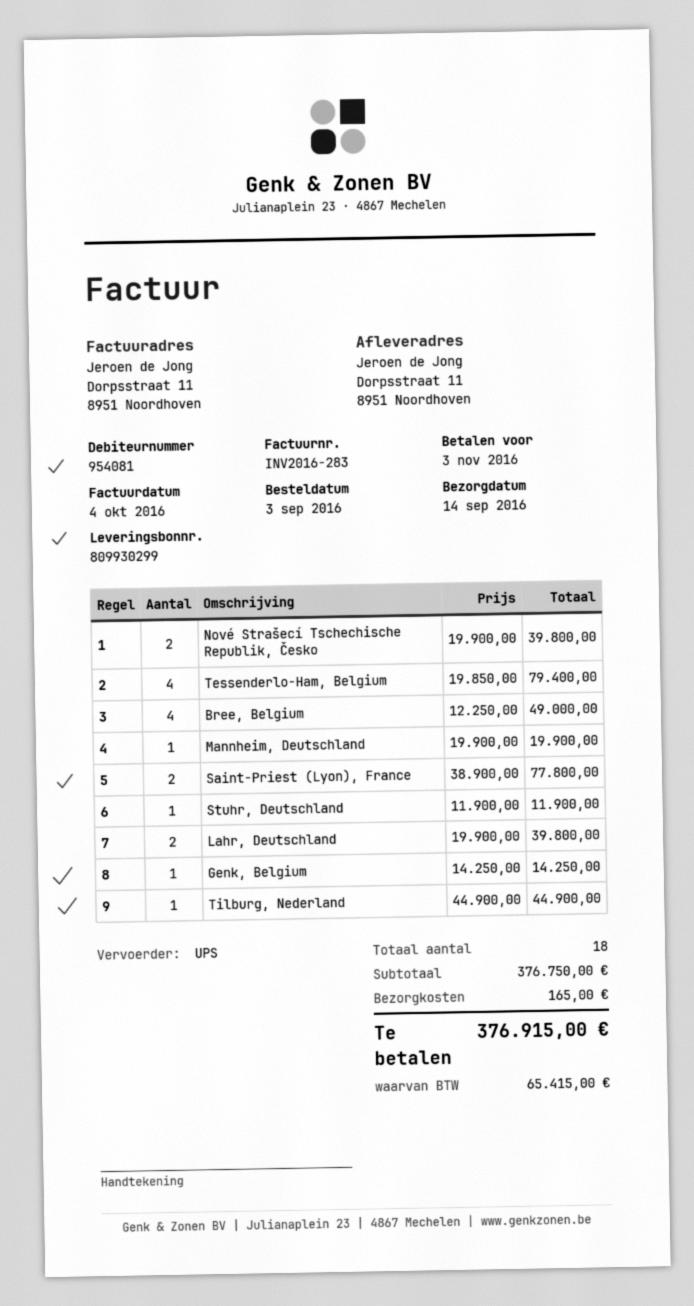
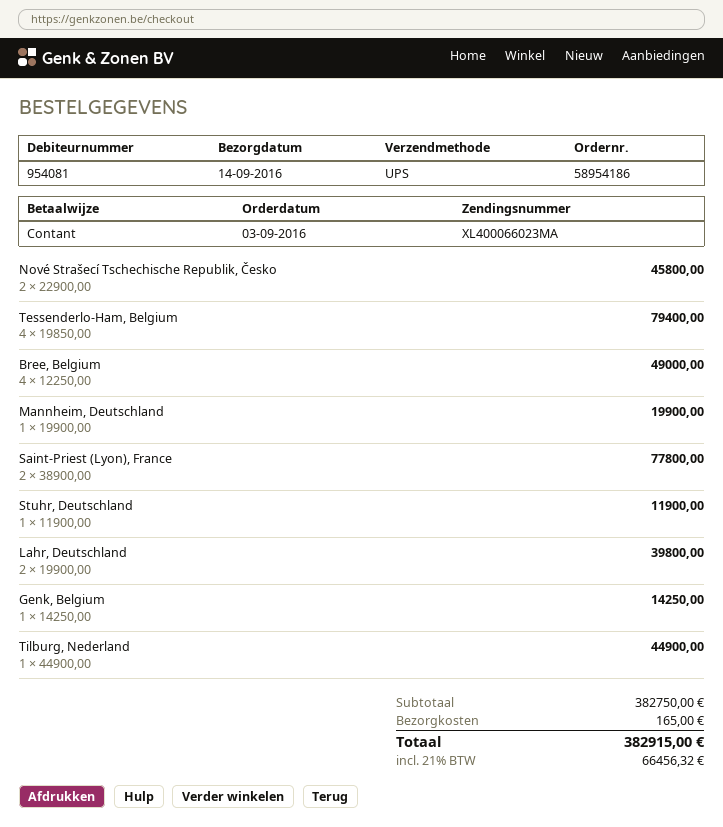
Nové Strašecí Tschechische Republik, Česko: 2 x 19900.00 = 39800.00 -> 2 x 22900.00 = 45800.00
subtotal: 376750.00 -> 382750.00
tax: 65415.00 -> 66456.32
total: 376915.00 -> 382915.00

